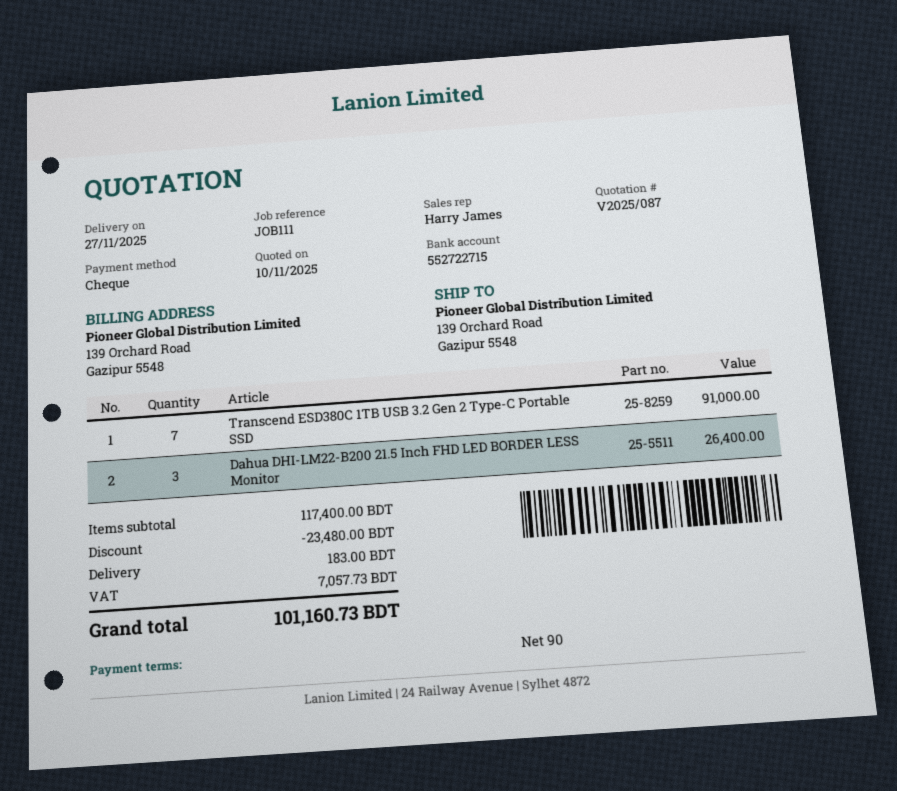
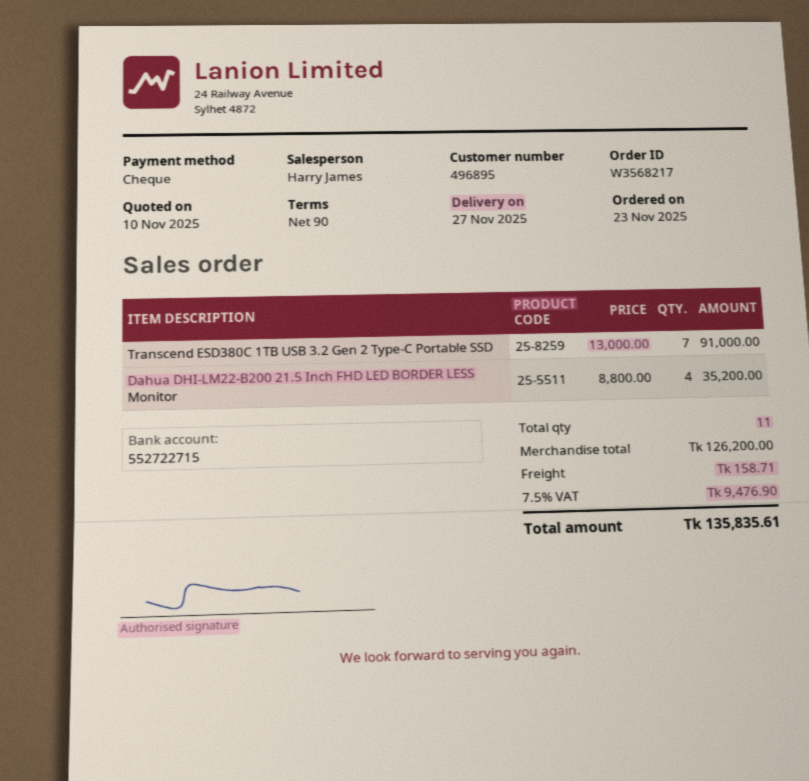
Dahua DHI-LM22-B200 21.5 Inch FHD LED BORDER LESS Monitor: 3 for 26400.00 -> 4 for 35200.00
subtotal: 117400.00 -> 126200.00
discount: 23480.00 -> none
shipping: 183.00 -> 158.71
tax: 7057.73 -> 9476.90
total: 101160.73 -> 135835.61

